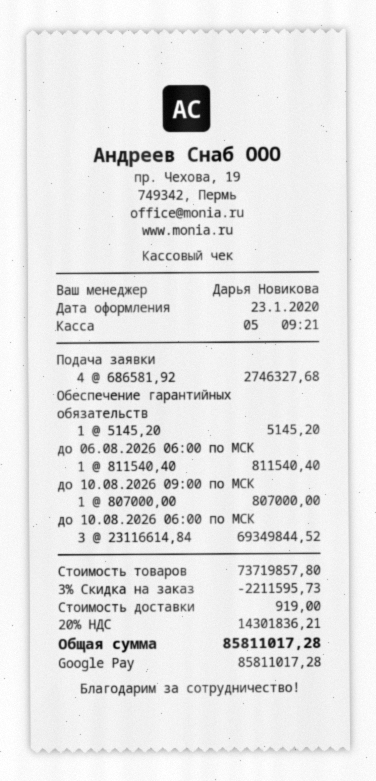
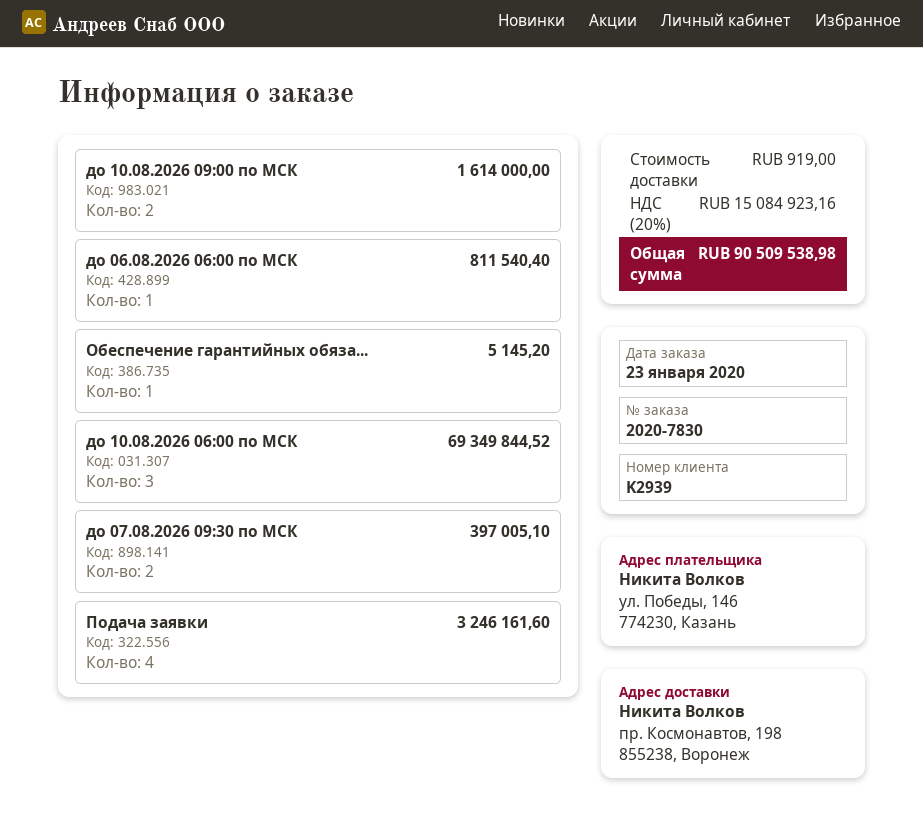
Подача заявки: 4 for 2746327.68 -> 4 for 3246161.60
до 10.08.2026 09:00 по МСК: 1 for 807000.00 -> 2 for 1614000.00
до 07.08.2026 09:30 по МСК: none -> 2 for 397005.10
discount: 3% = 2211595.73 -> none
tax: 20% = 14301836.21 -> 20% = 15084923.16
total: 85811017.28 -> 90509538.98

